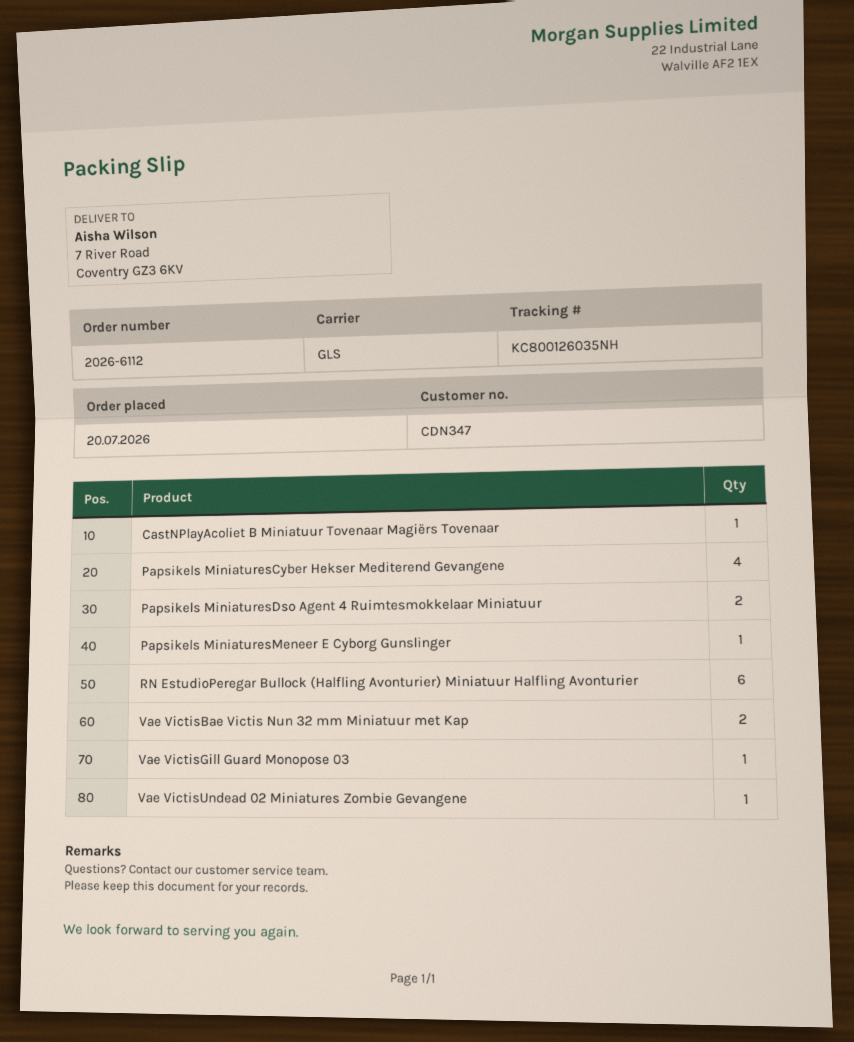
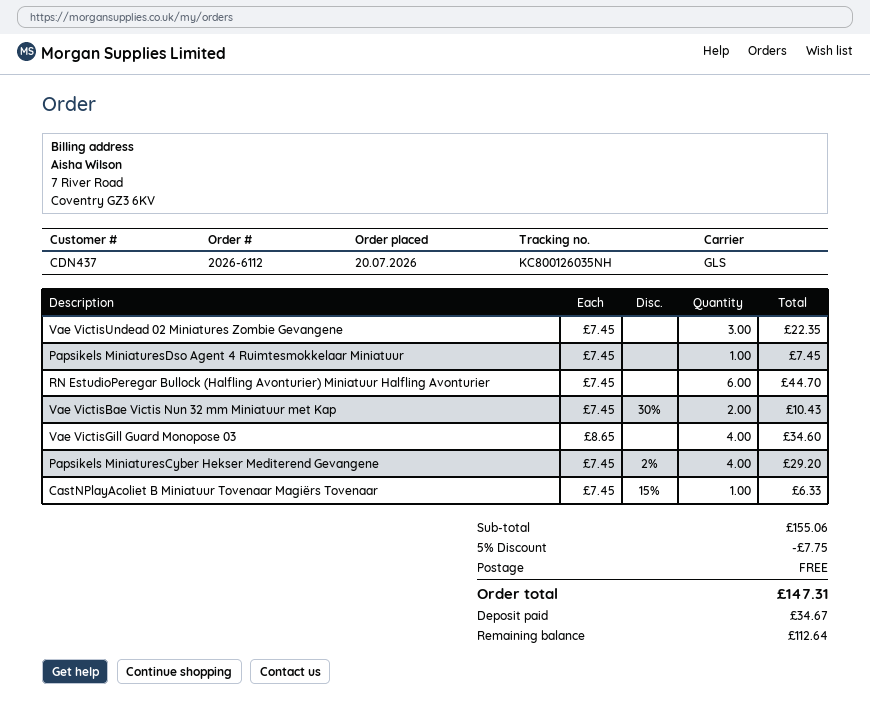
customer number: CDN347 -> CDN437
Papsikels MiniaturesDso Agent 4 Ruimtesmokkelaar Miniatuur: 2 -> 1
Papsikels MiniaturesMeneer E Cyborg Gunslinger: 1 -> none
Vae VictisGill Guard Monopose 03: 1 -> 4
Vae VictisUndead 02 Miniatures Zombie Gevangene: 1 -> 3

